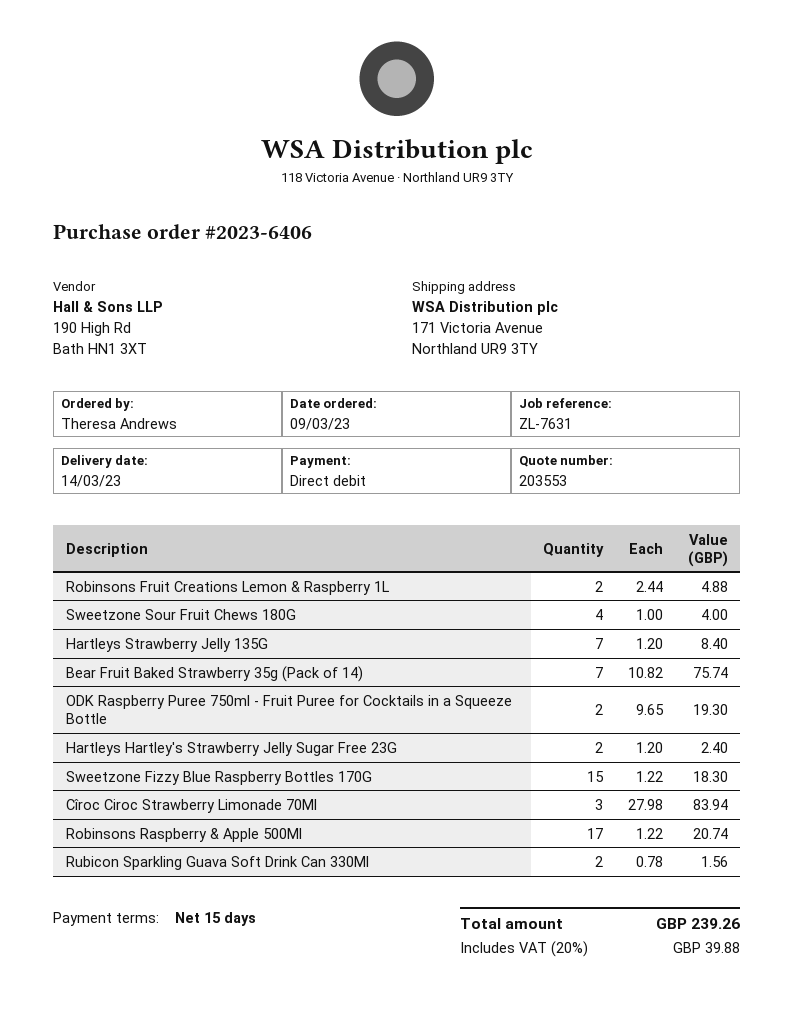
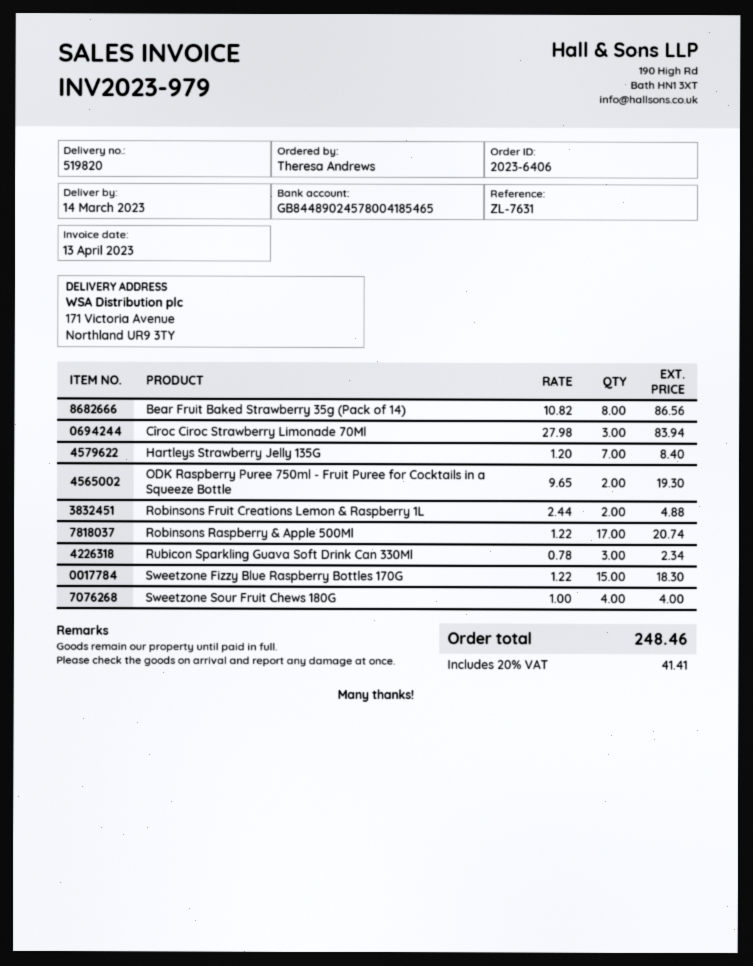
Bear Fruit Baked Strawberry 35g (Pack of 14): 7 x 10.82 = 75.74 -> 8 x 10.82 = 86.56
Hartleys Hartley's Strawberry Jelly Sugar Free 23G: 2 x 1.20 = 2.40 -> none
Rubicon Sparkling Guava Soft Drink Can 330Ml: 2 x 0.78 = 1.56 -> 3 x 0.78 = 2.34
tax: 20% = 39.88 -> 20% = 41.41
total: 239.26 -> 248.46

